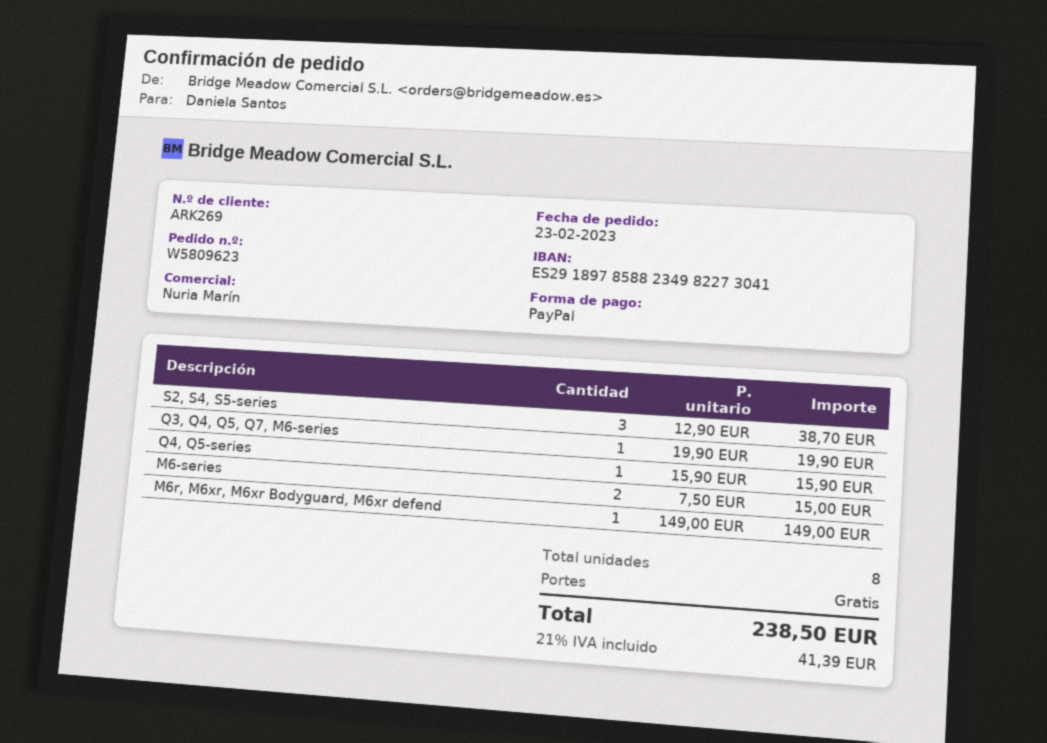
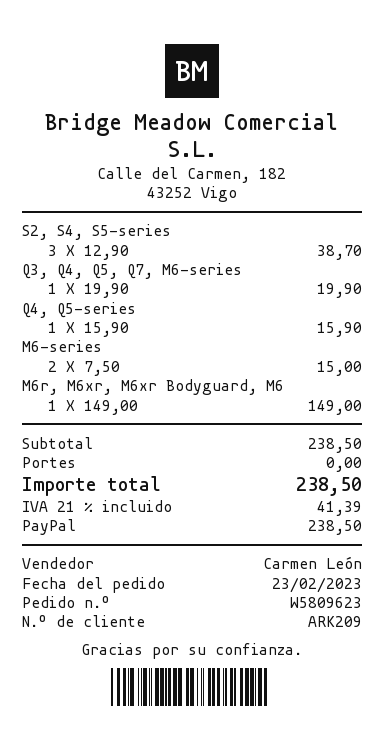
customer number: ARK269 -> ARK209
sales rep: Nuria Marín -> Carmen León

